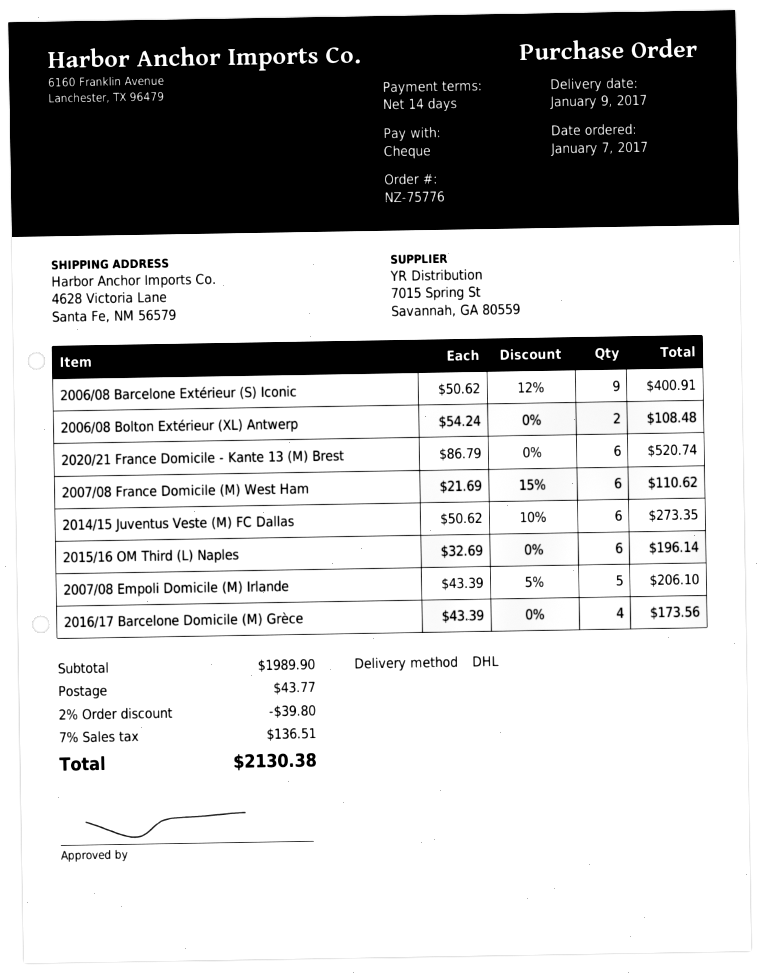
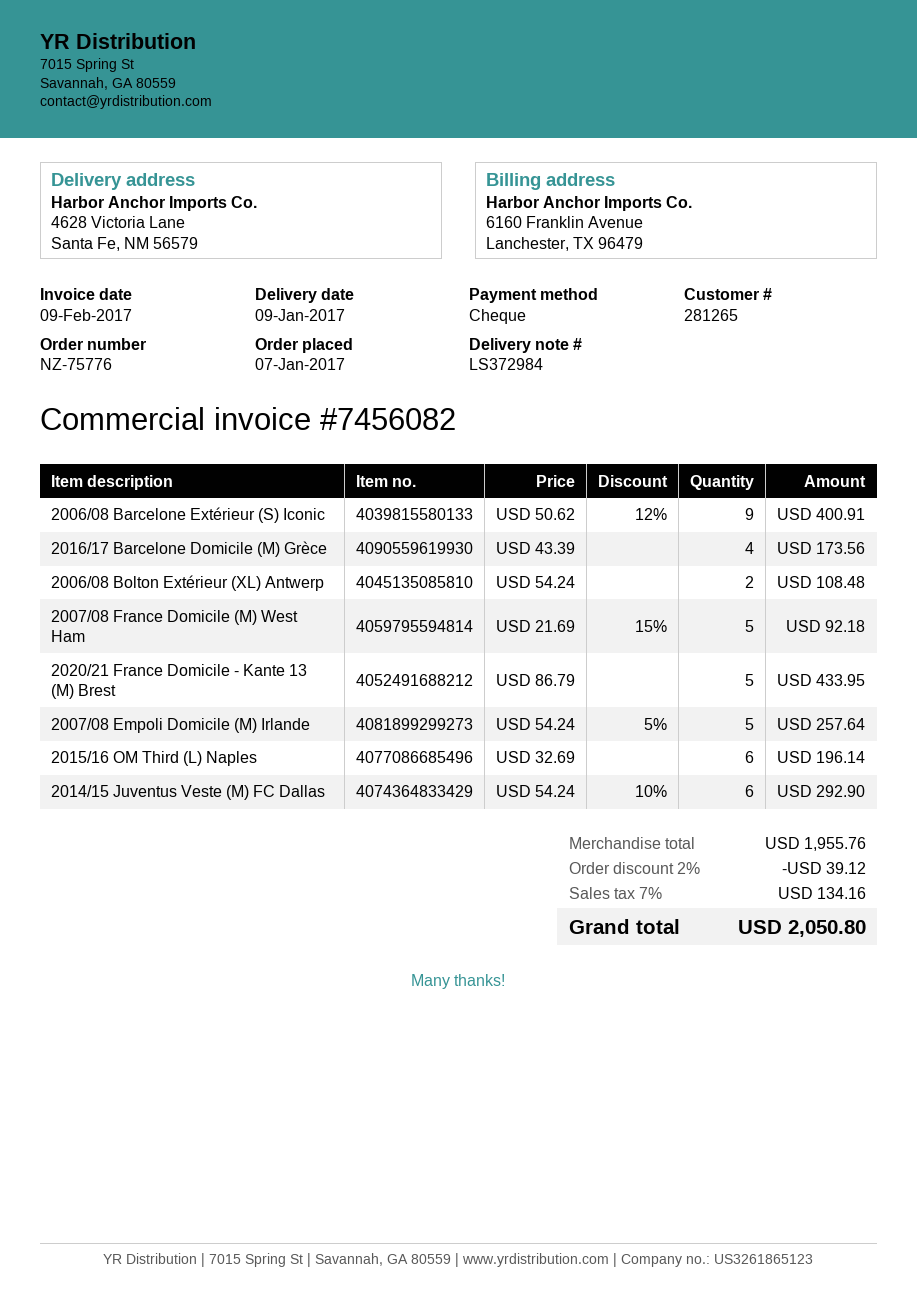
2020/21 France Domicile - Kante 13 (M) Brest: 6 x 86.79 = 520.74 -> 5 x 86.79 = 433.95
2007/08 France Domicile (M) West Ham: 6 x 21.69 - 15% = 110.62 -> 5 x 21.69 - 15% = 92.18
2014/15 Juventus Veste (M) FC Dallas: 6 x 50.62 - 10% = 273.35 -> 6 x 54.24 - 10% = 292.90
2007/08 Empoli Domicile (M) Irlande: 5 x 43.39 - 5% = 206.10 -> 5 x 54.24 - 5% = 257.64
subtotal: 1989.90 -> 1955.76
discount: 2% = 39.80 -> 2% = 39.12
shipping: 43.77 -> none
tax: 7% = 136.51 -> 7% = 134.16
total: 2130.38 -> 2050.80

